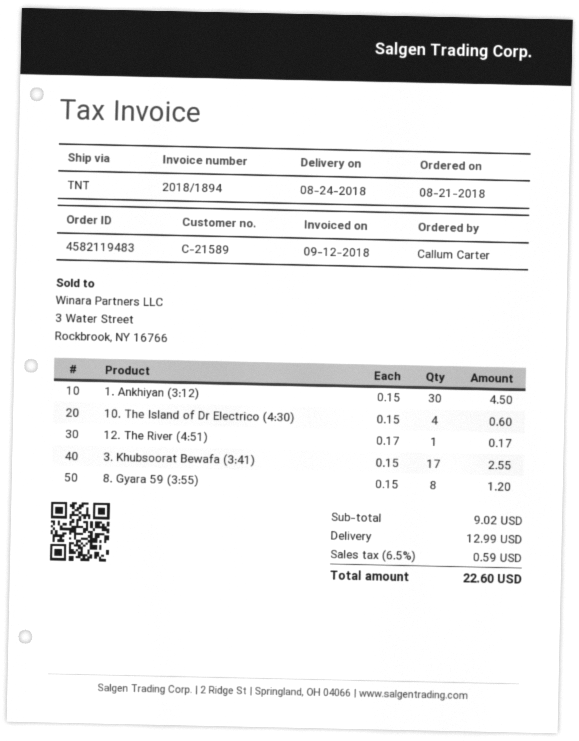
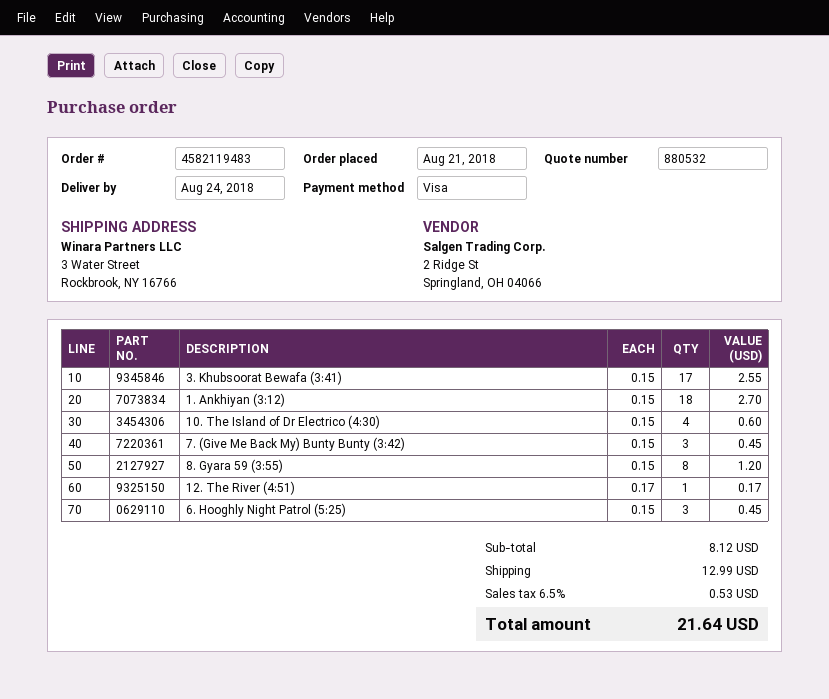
1. Ankhiyan (3:12): 30 x 0.15 = 4.50 -> 18 x 0.15 = 2.70
7. (Give Me Back My) Bunty Bunty (3:42): none -> 3 x 0.15 = 0.45
6. Hooghly Night Patrol (5:25): none -> 3 x 0.15 = 0.45
subtotal: 9.02 -> 8.12
tax: 6.5% = 0.59 -> 6.5% = 0.53
total: 22.60 -> 21.64

